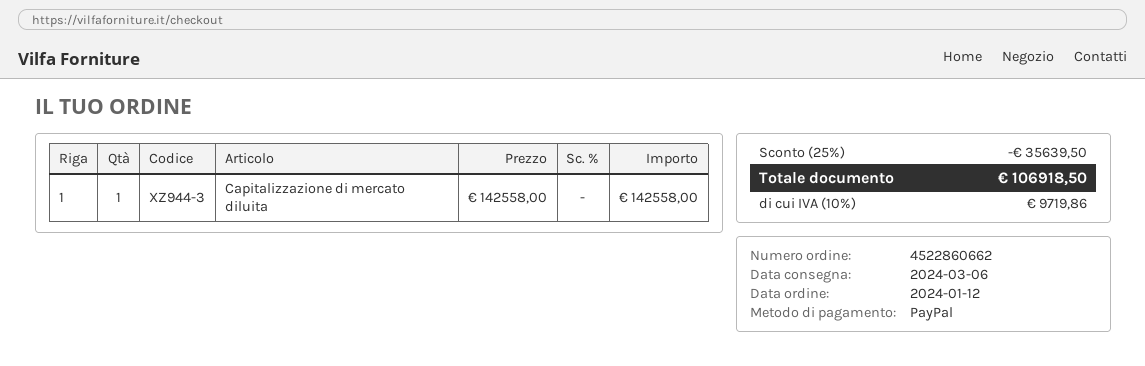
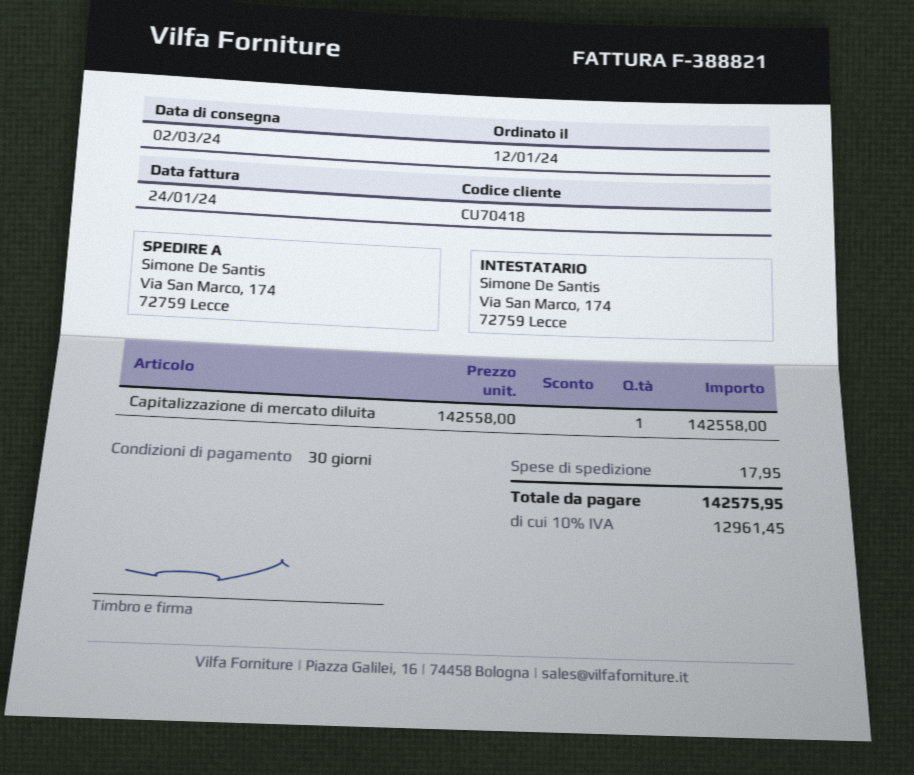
delivery date: 2024-03-06 -> 2024-03-02
discount: 25% = 35639.50 -> none
shipping: none -> 17.95
tax: 10% = 9719.86 -> 10% = 12961.45
total: 106918.50 -> 142575.95

